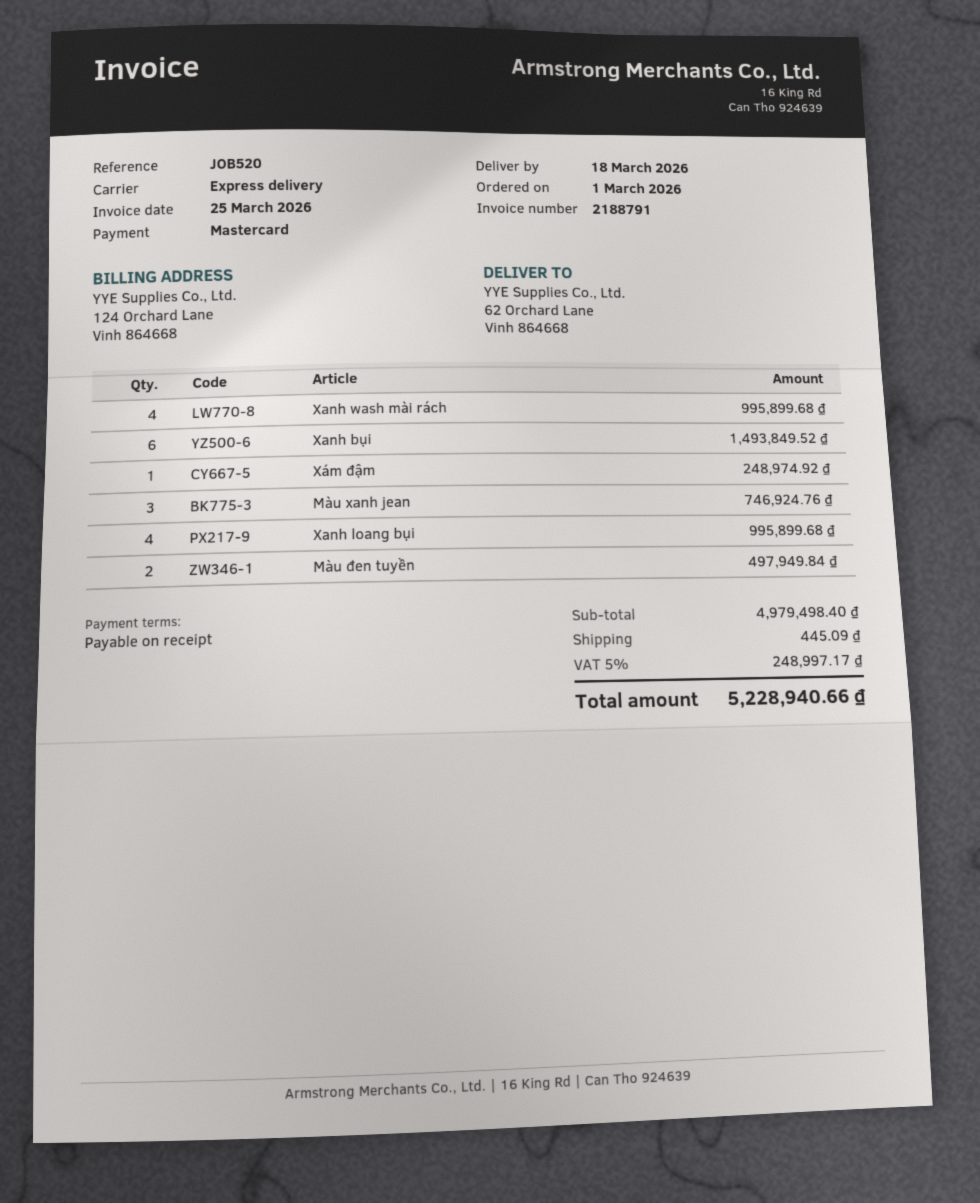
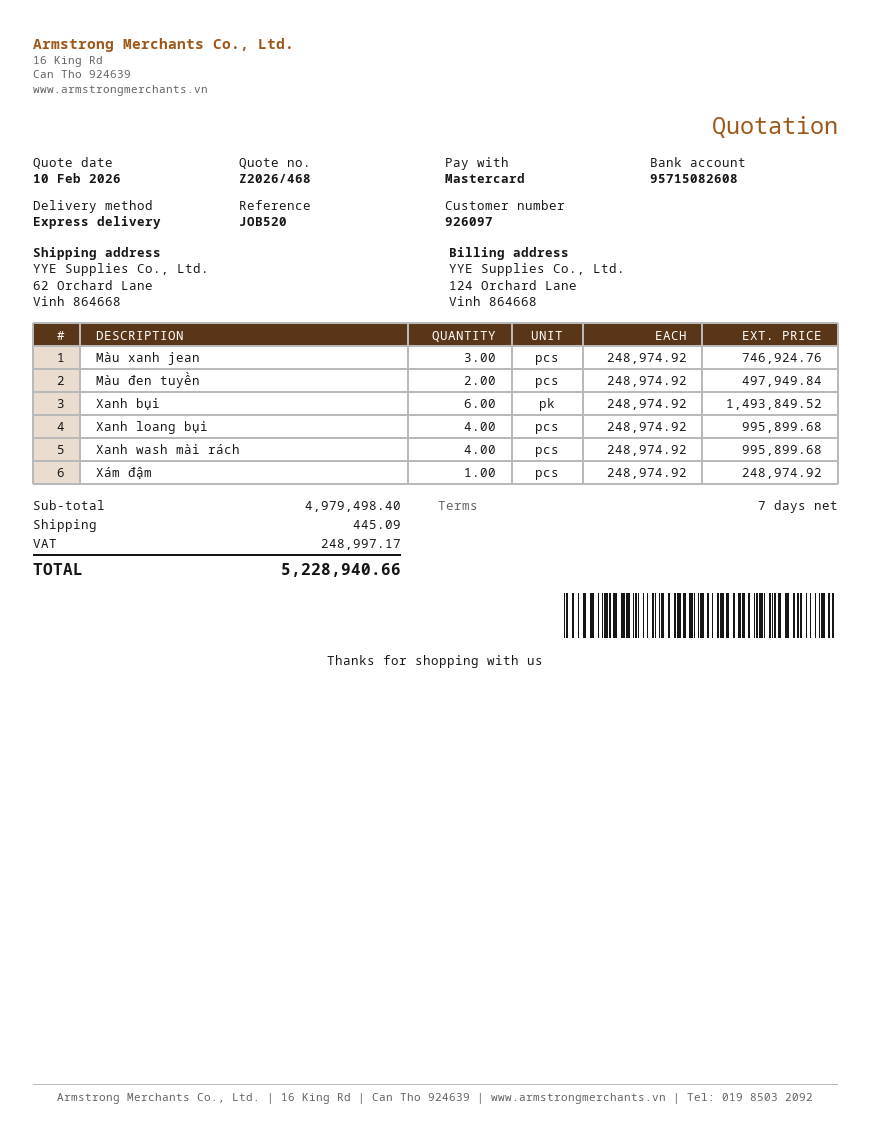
payment terms: on receipt -> 7 days

